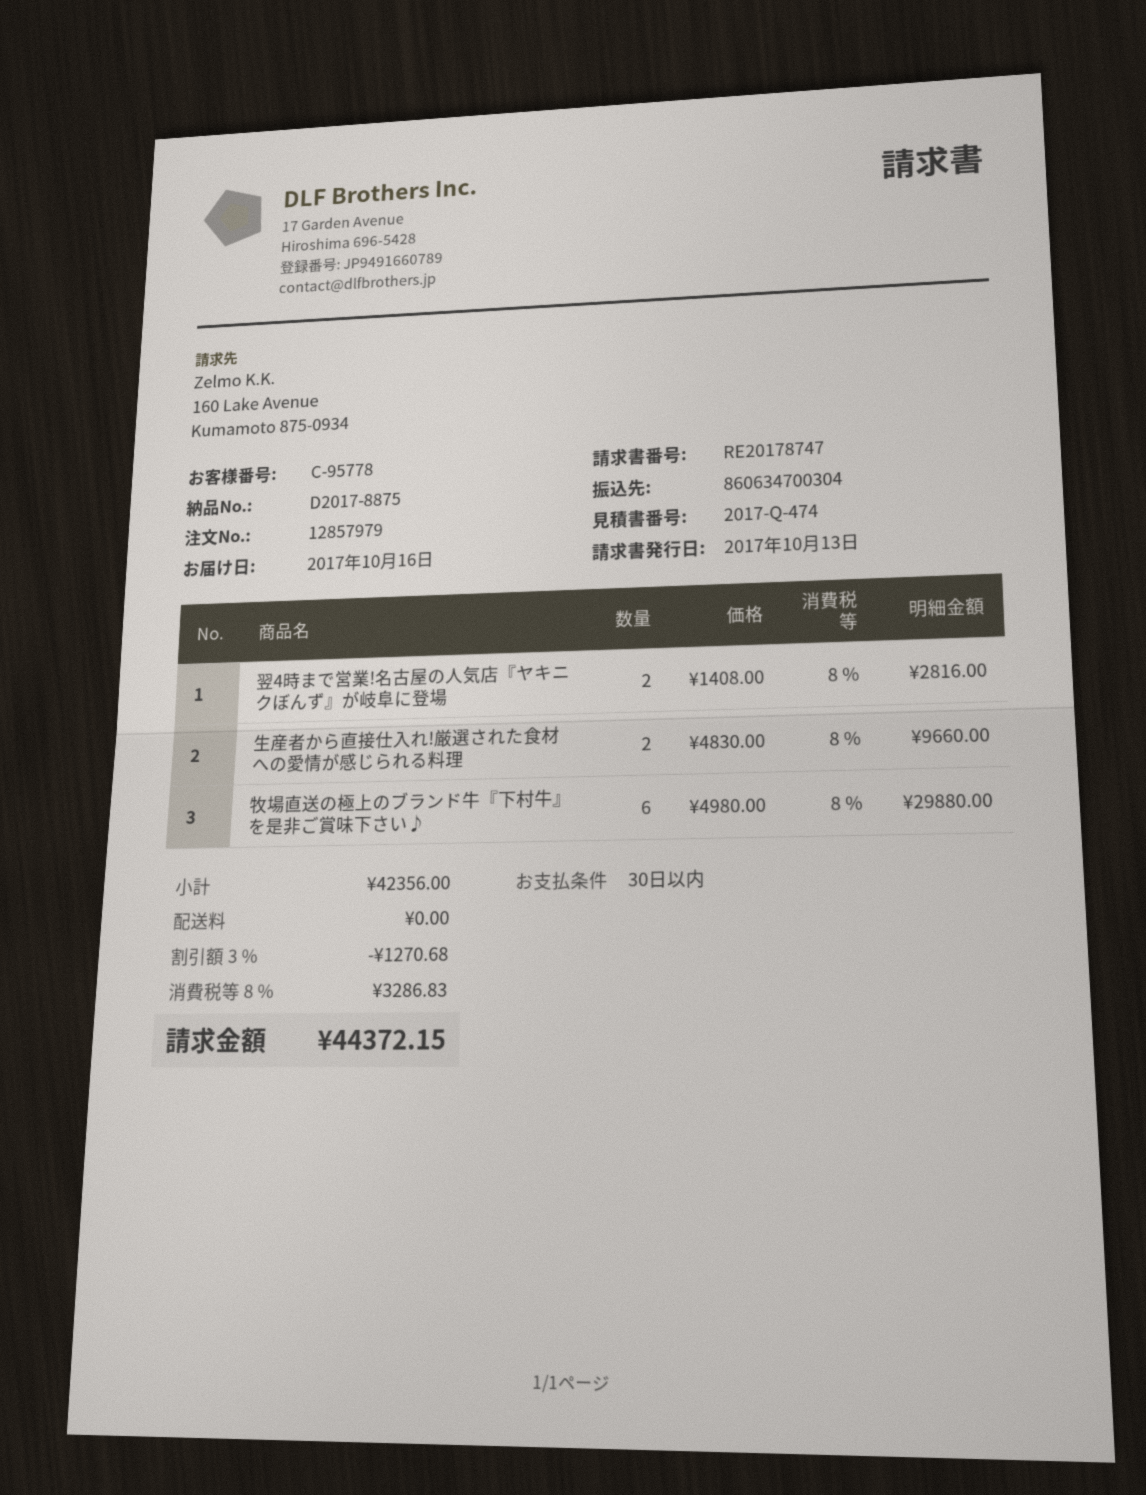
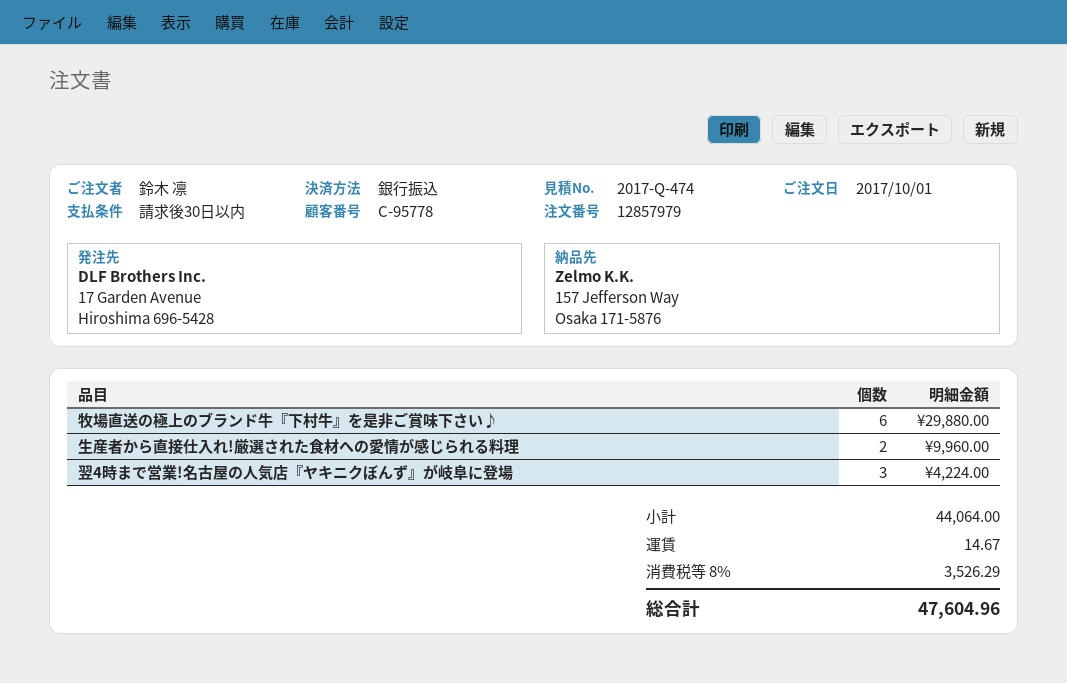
翌4時まで営業!名古屋の人気店『ヤキニクぼんず』が岐阜に登場: 2 for 2816.00 -> 3 for 4224.00
生産者から直接仕入れ!厳選された食材への愛情が感じられる料理: 2 for 9660.00 -> 2 for 9960.00
subtotal: 42356.00 -> 44064.00
discount: 3% = 1270.68 -> none
shipping: 0.00 -> 14.67
tax: 8% = 3286.83 -> 8% = 3526.29
total: 44372.15 -> 47604.96

